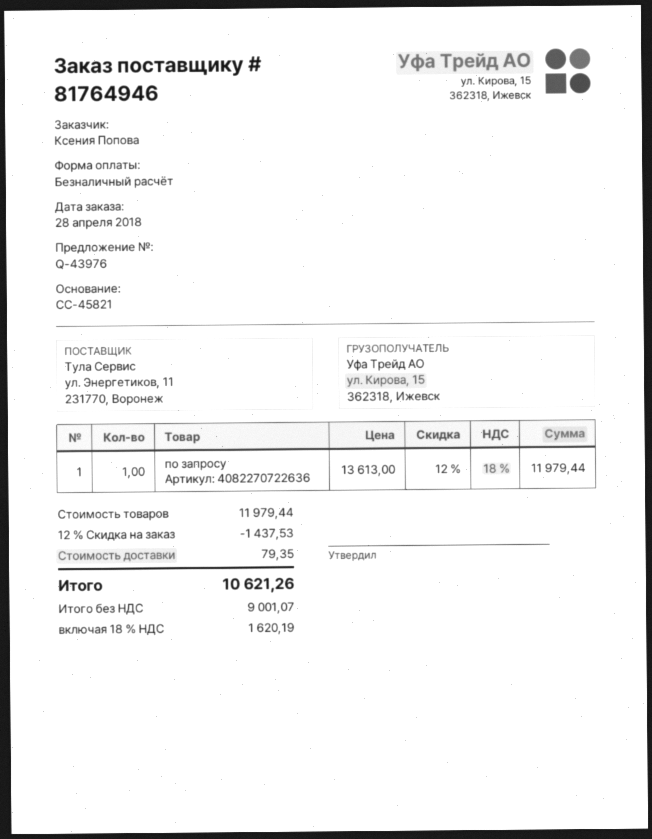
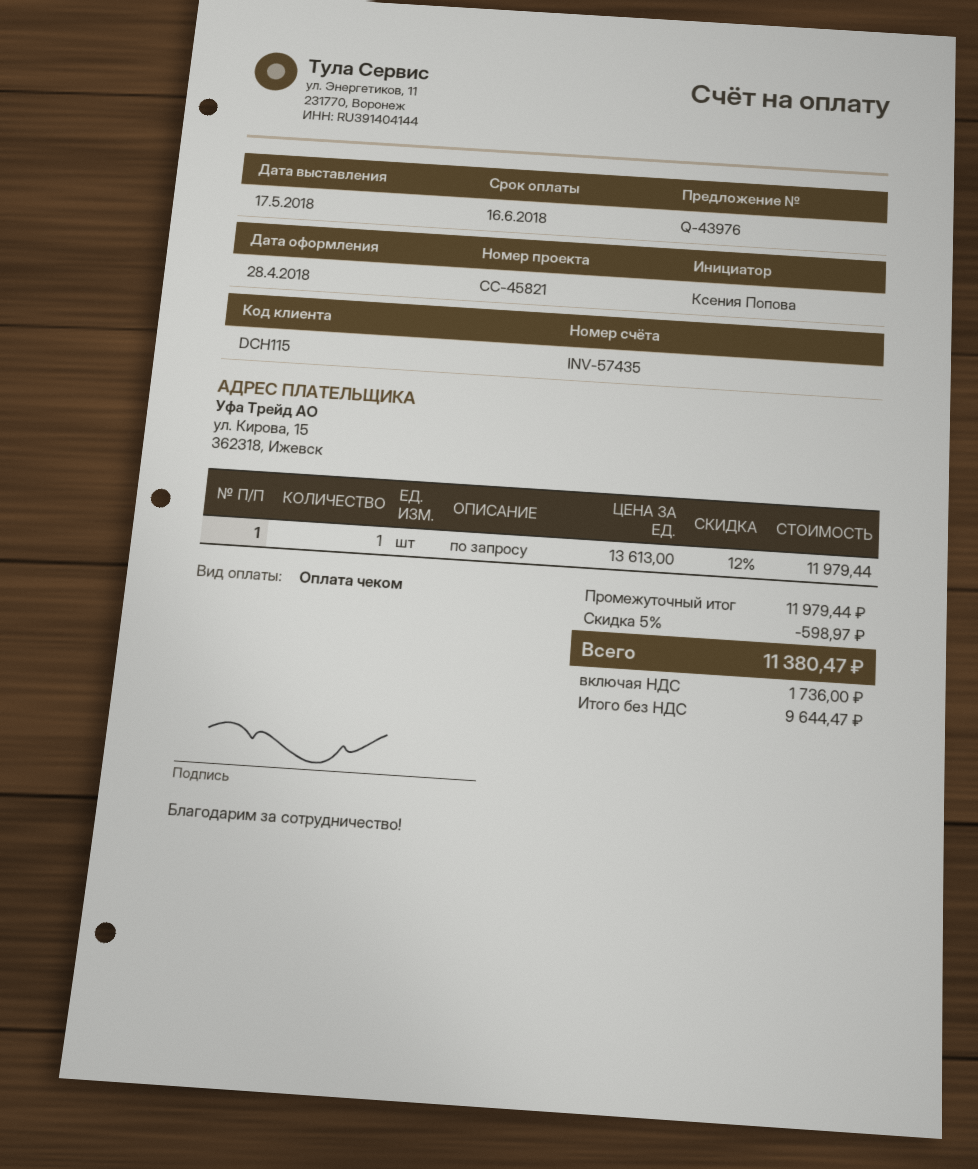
payment method: bank transfer -> cheque
discount: 12% = 1437.53 -> 5% = 598.97
shipping: 79.35 -> none
net: 9001.07 -> 9644.47
tax: 1620.19 -> 1736.00
total: 10621.26 -> 11380.47

